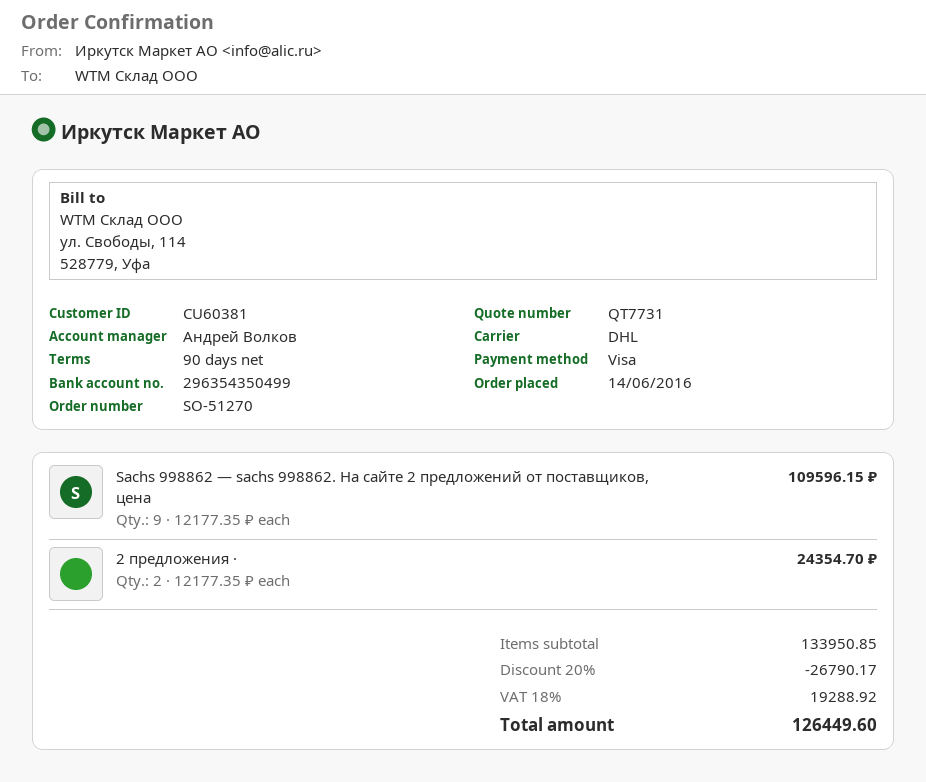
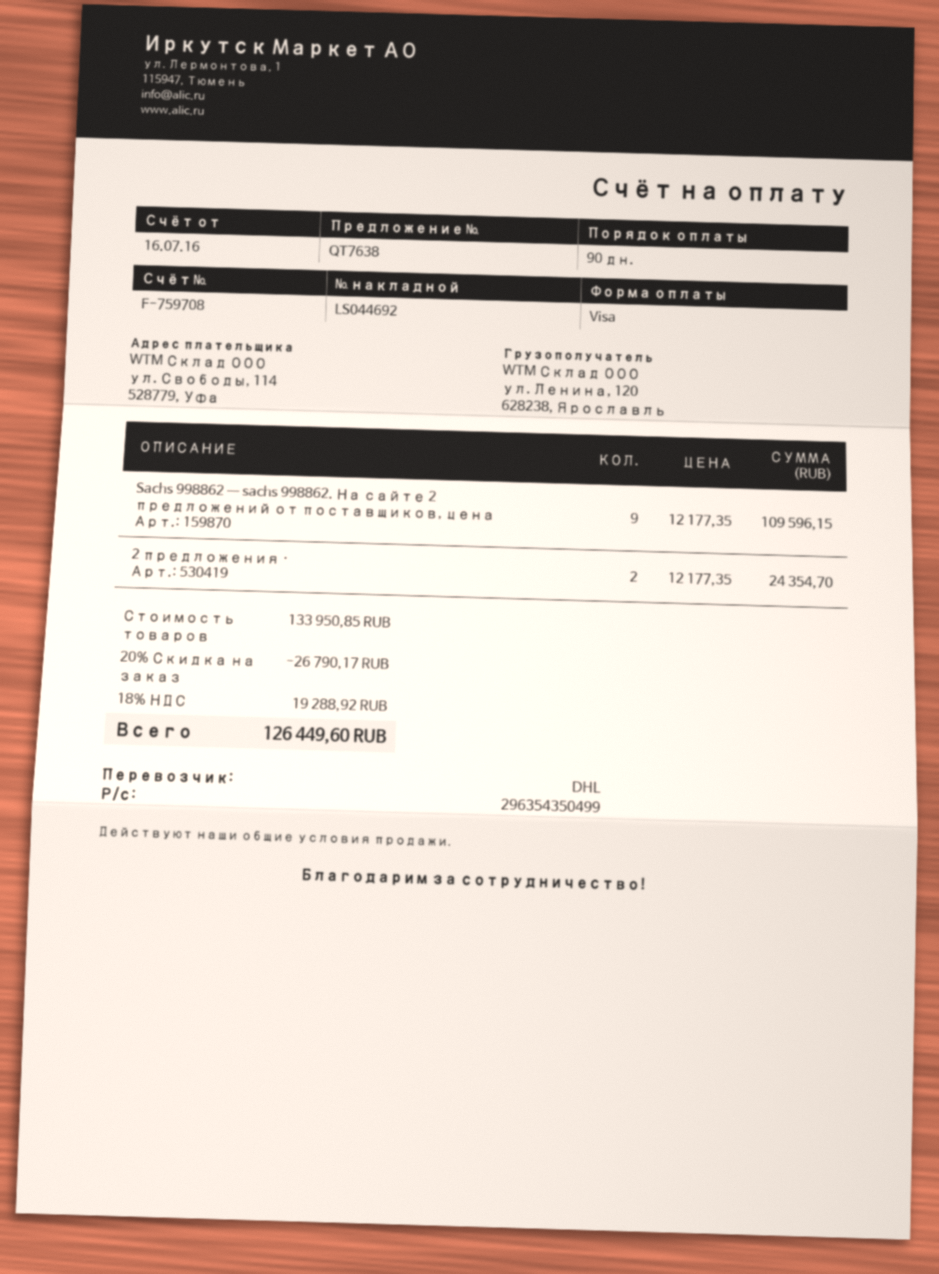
quote number: QT7731 -> QT7638

